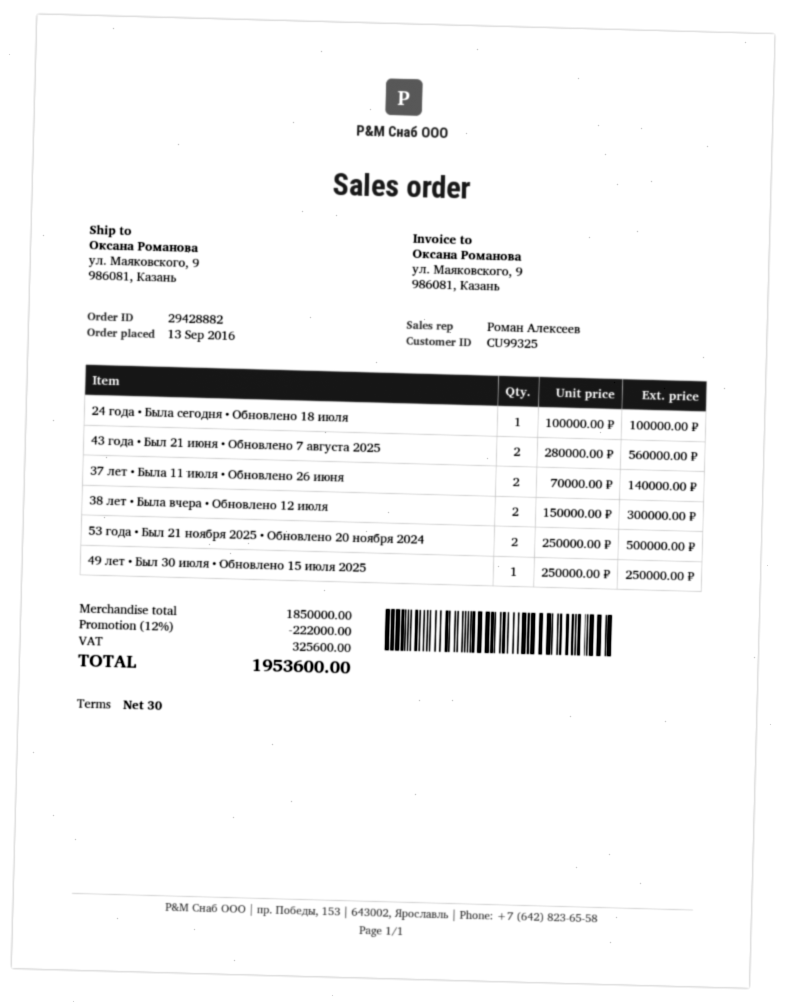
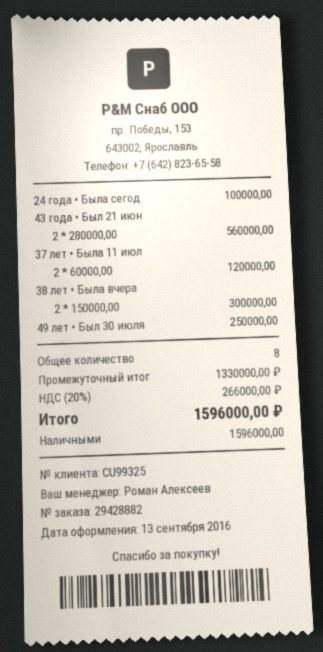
37 лет • Была 11 июля • Обновлено 26 июня: 2 x 70000.00 = 140000.00 -> 2 x 60000.00 = 120000.00
53 года • Был 21 ноября 2025 • Обновлено 20 ноября 2024: 2 x 250000.00 = 500000.00 -> none
subtotal: 1850000.00 -> 1330000.00
discount: 12% = 222000.00 -> none
tax: 325600.00 -> 266000.00
total: 1953600.00 -> 1596000.00

